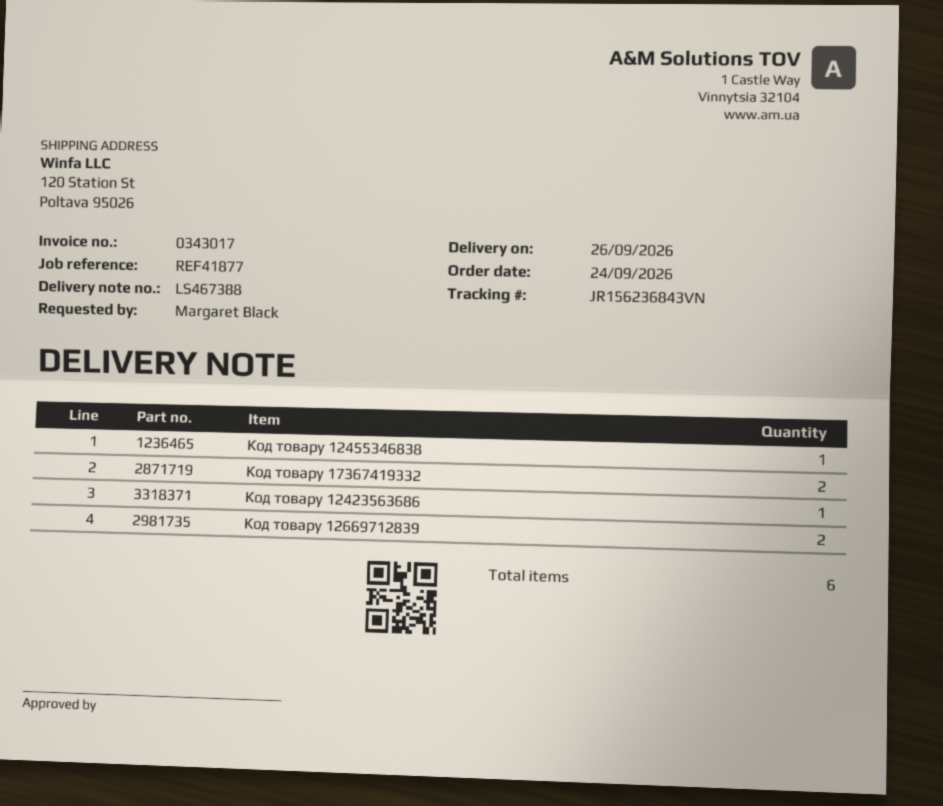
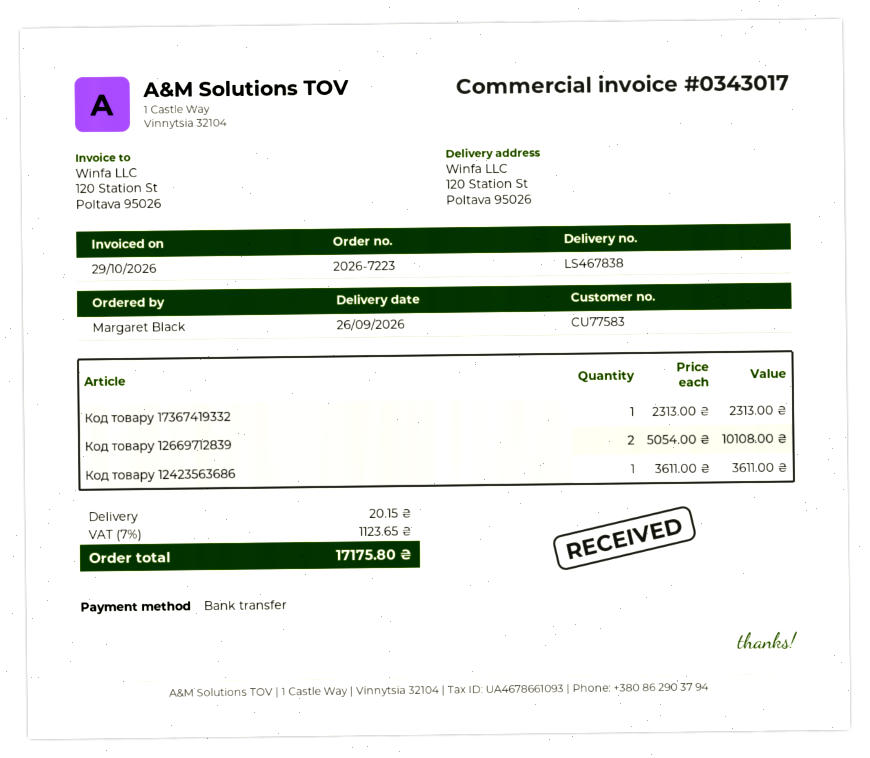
delivery note number: LS467388 -> LS467838
Код товару 12455346838: 1 -> none
Код товару 17367419332: 2 -> 1

